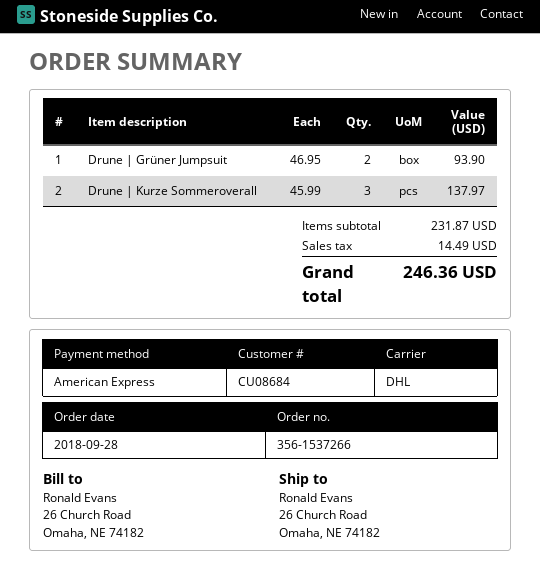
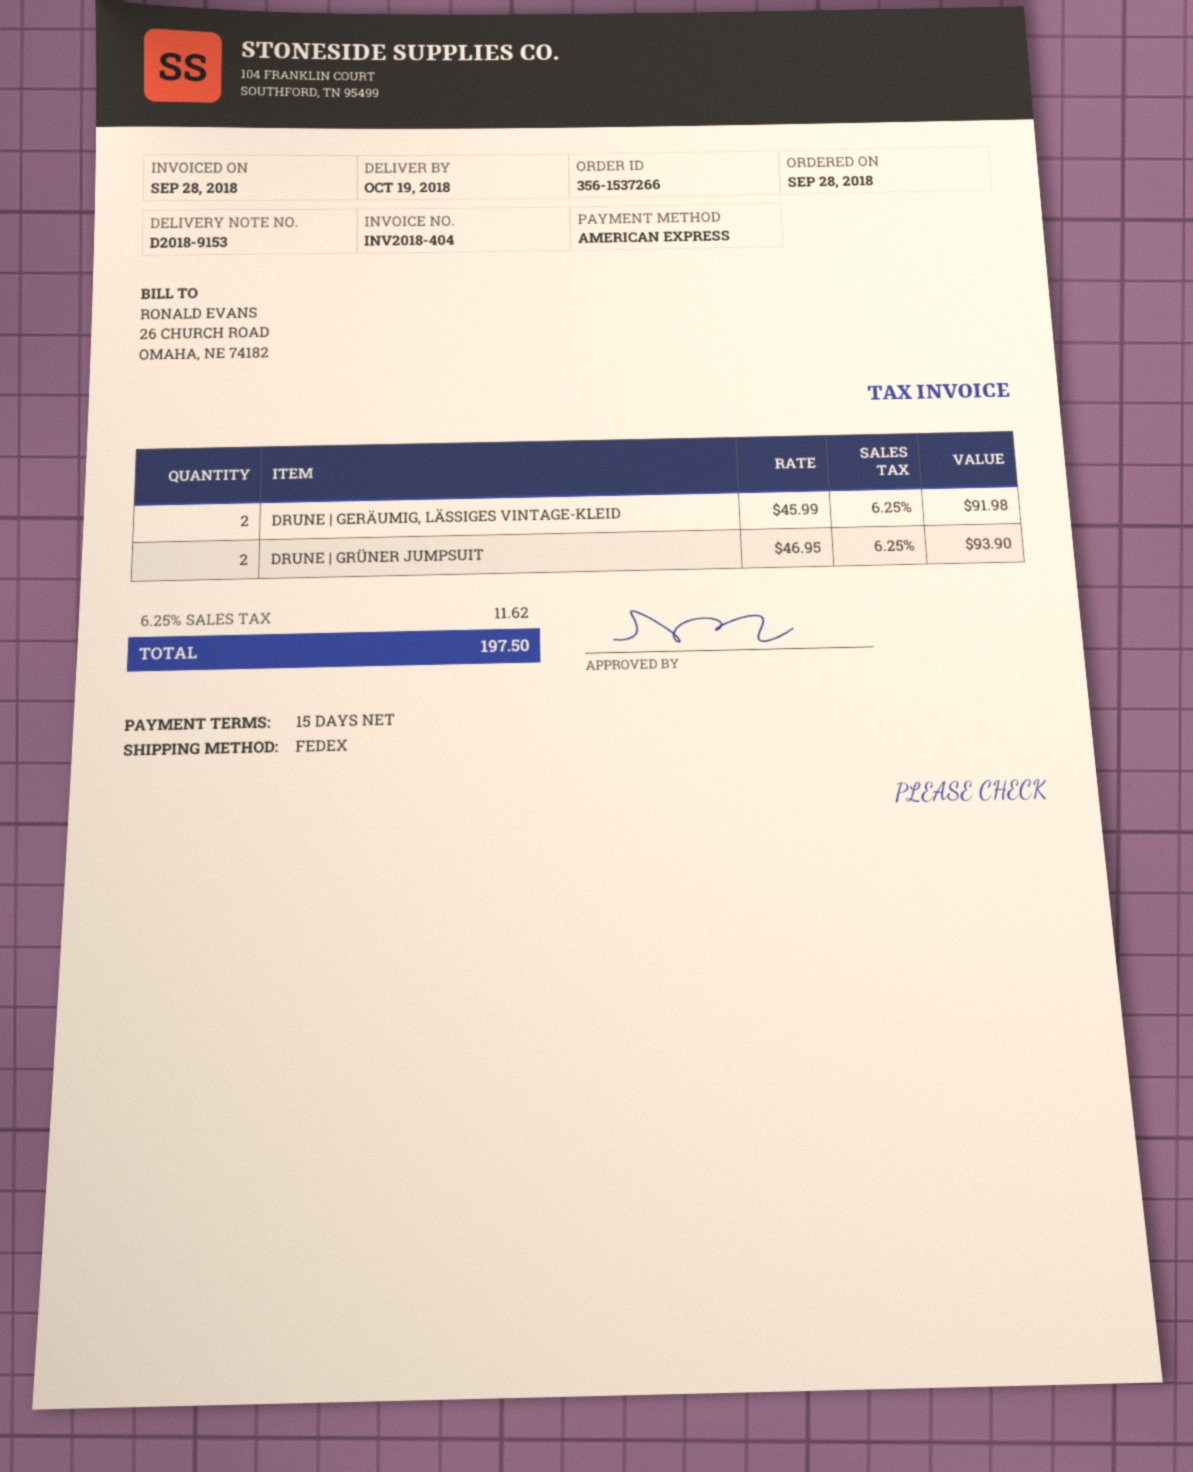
shipping method: DHL -> FedEx
Drune | Kurze Sommeroverall: 3 x 45.99 = 137.97 -> none
DRUNE | GERÄUMIG, LÄSSIGES VINTAGE-KLEID: none -> 2 x 45.99 = 91.98
tax: 14.49 -> 11.62
total: 246.36 -> 197.50

